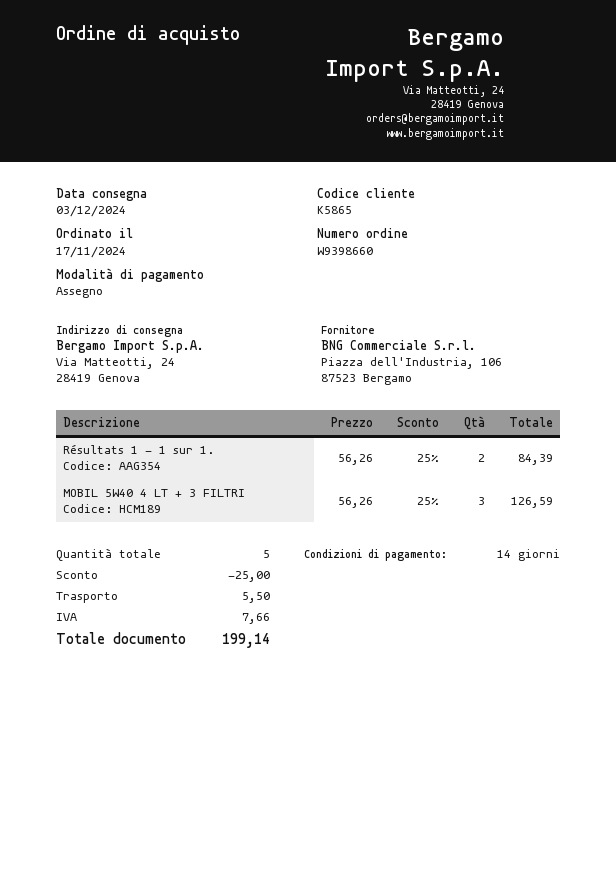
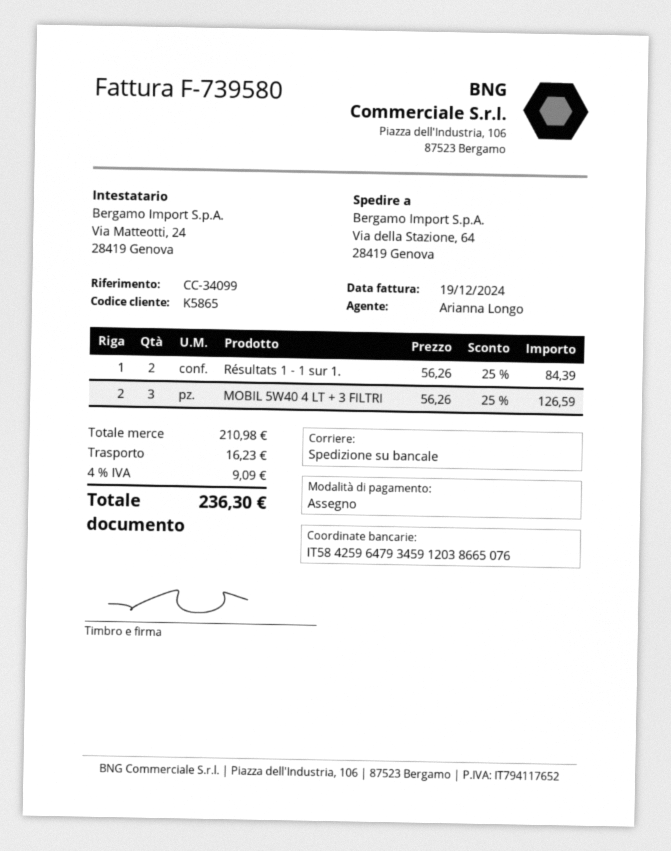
ship to: Via Matteotti, 24, 28419 Genova -> Via della Stazione, 64, 28419 Genova
discount: 25.00 -> none
shipping: 5.50 -> 16.23
tax: 7.66 -> 9.09
total: 199.14 -> 236.30

